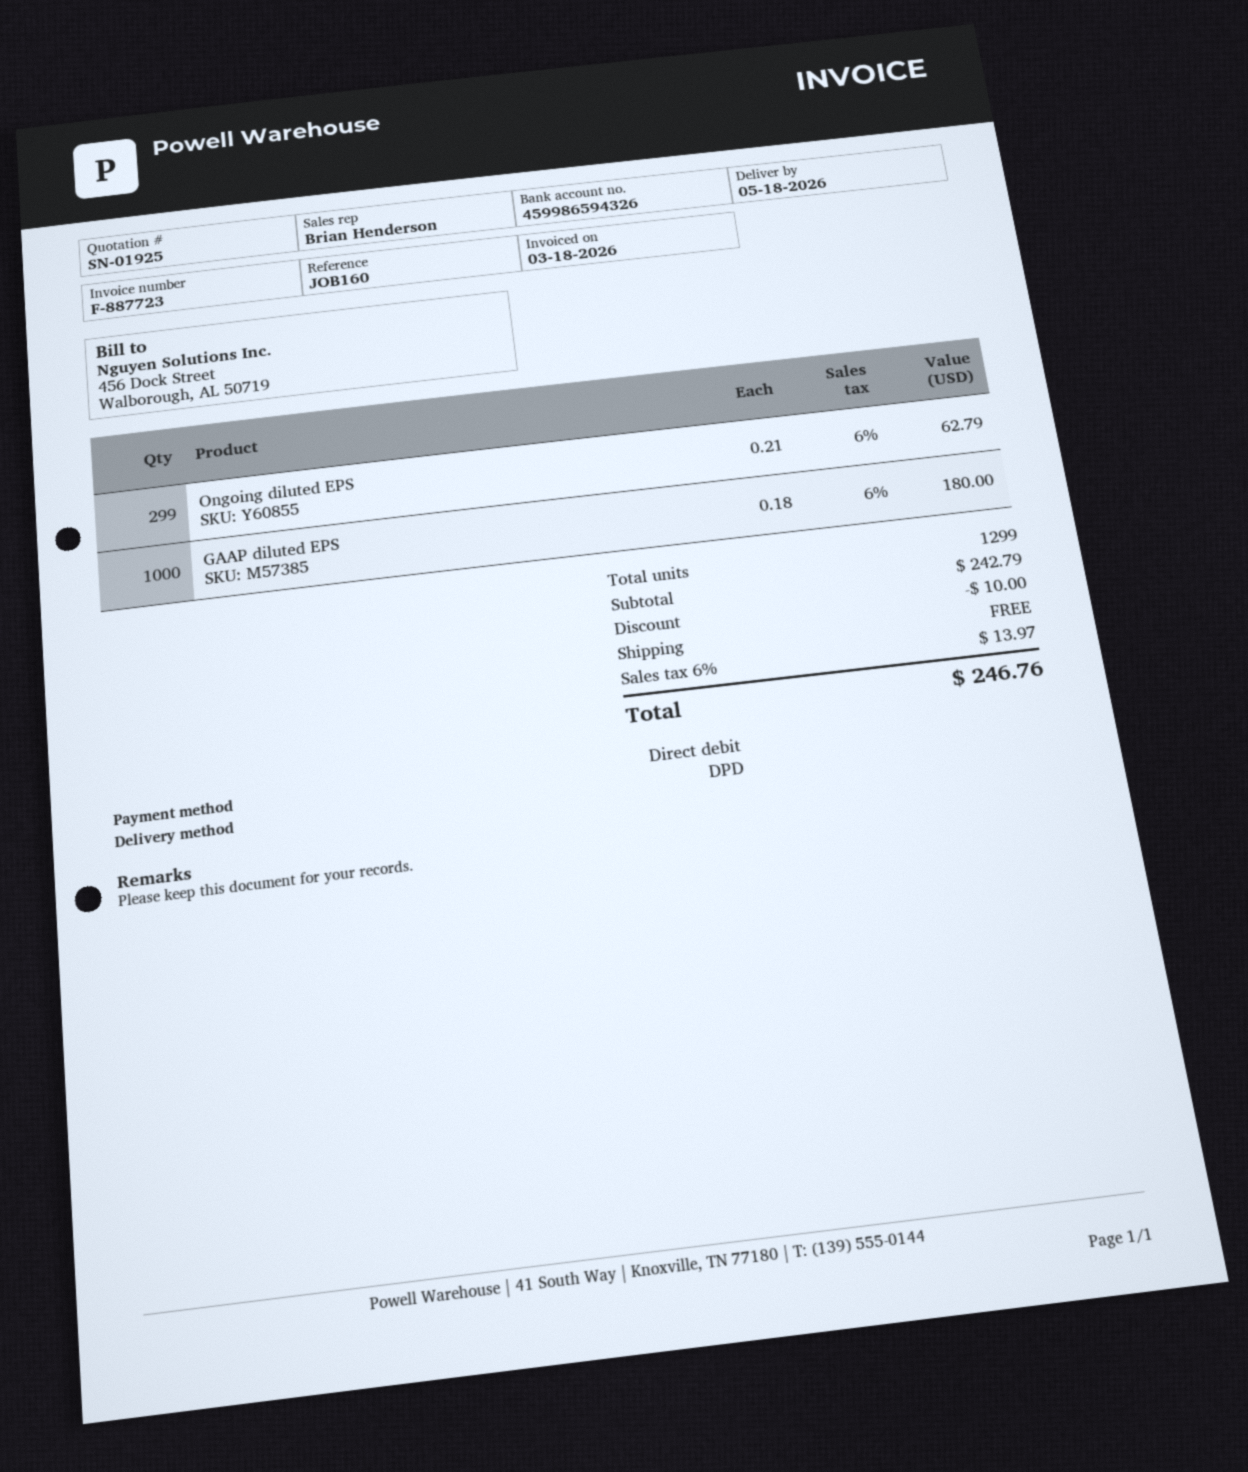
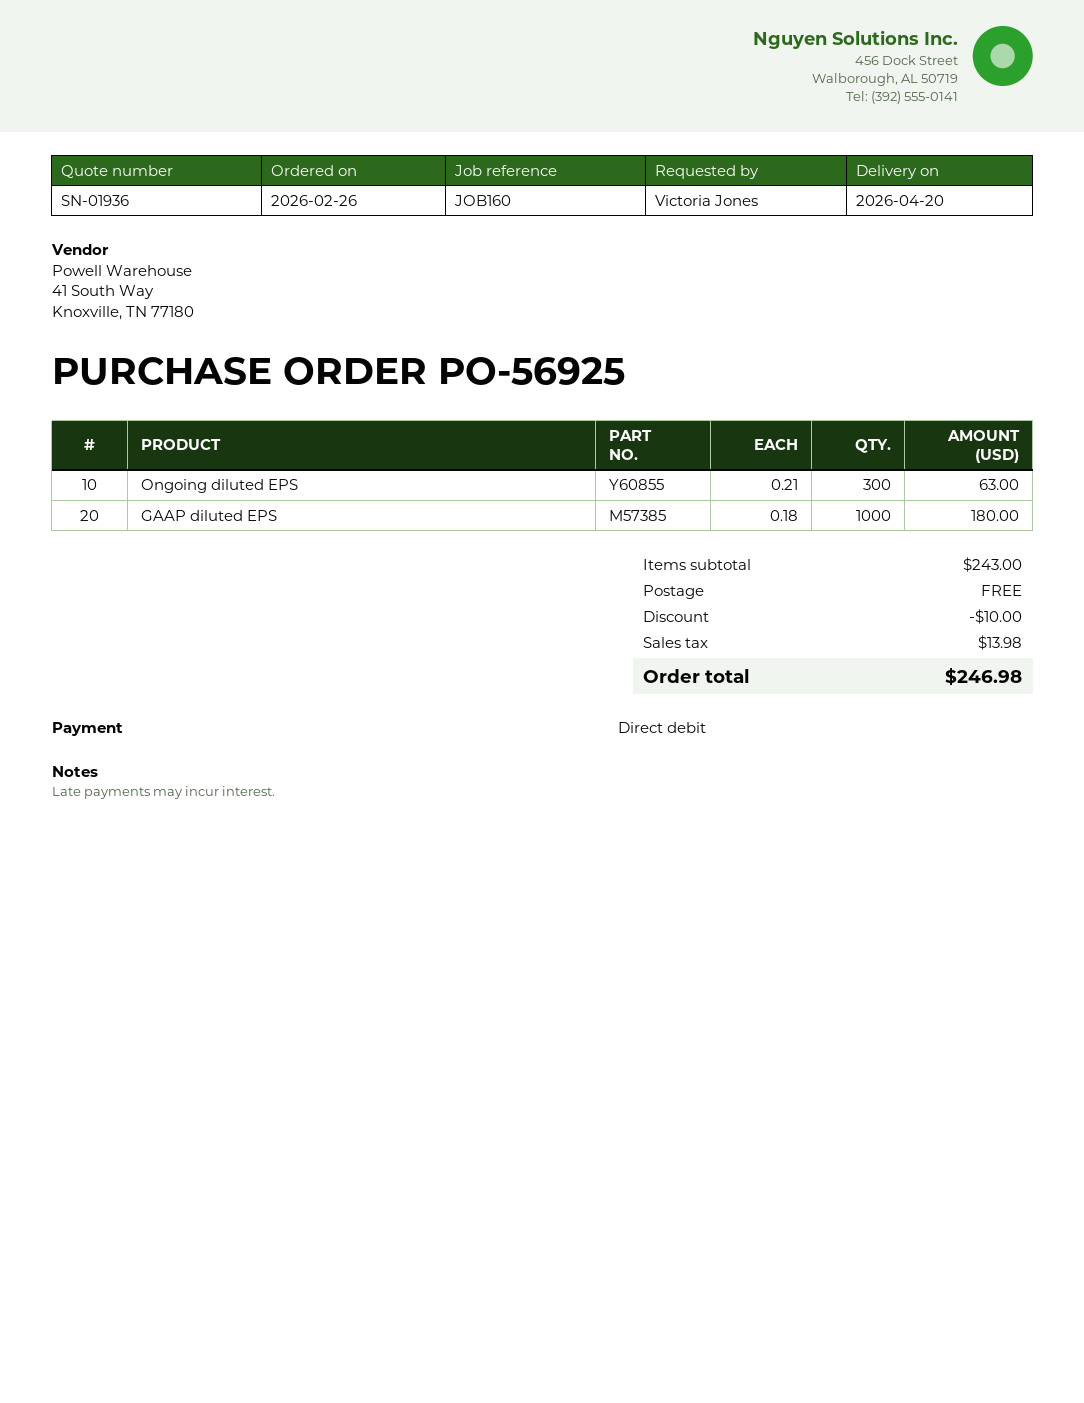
quote number: SN-01925 -> SN-01936
delivery date: 2026-05-18 -> 2026-04-20
Ongoing diluted EPS: 299 x 0.21 = 62.79 -> 300 x 0.21 = 63.00
subtotal: 242.79 -> 243.00
tax: 13.97 -> 13.98
total: 246.76 -> 246.98

